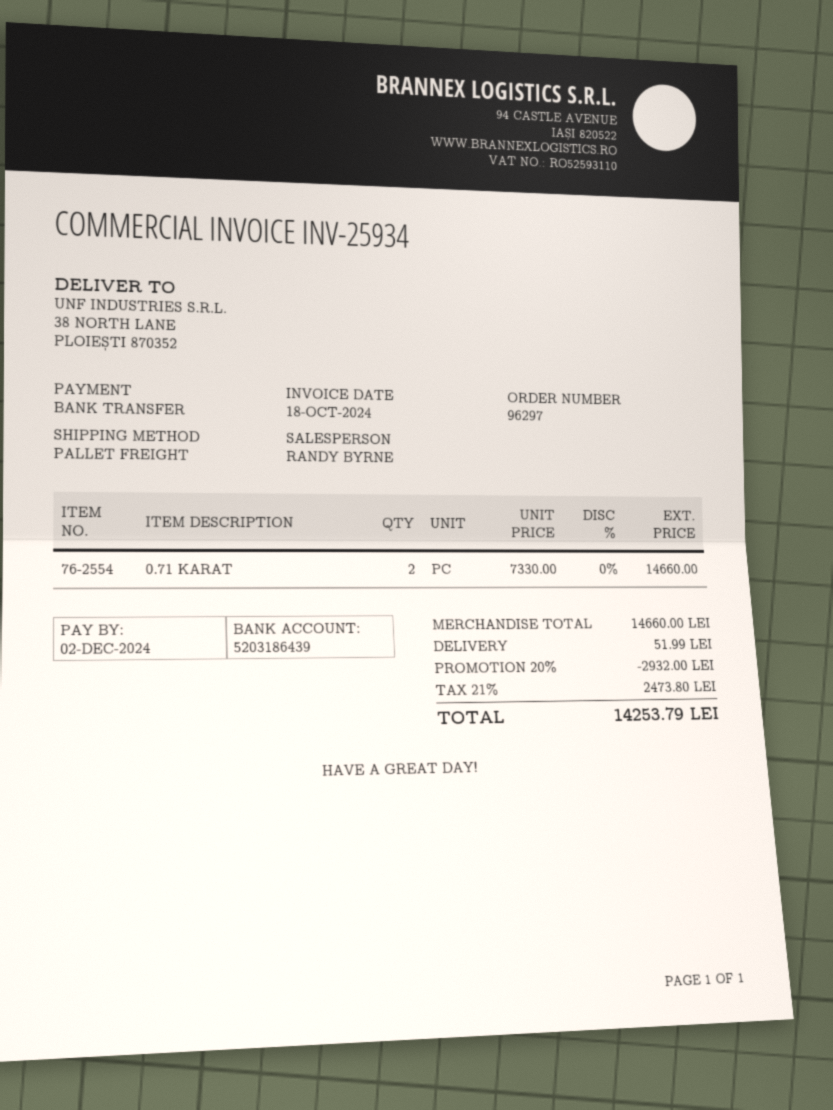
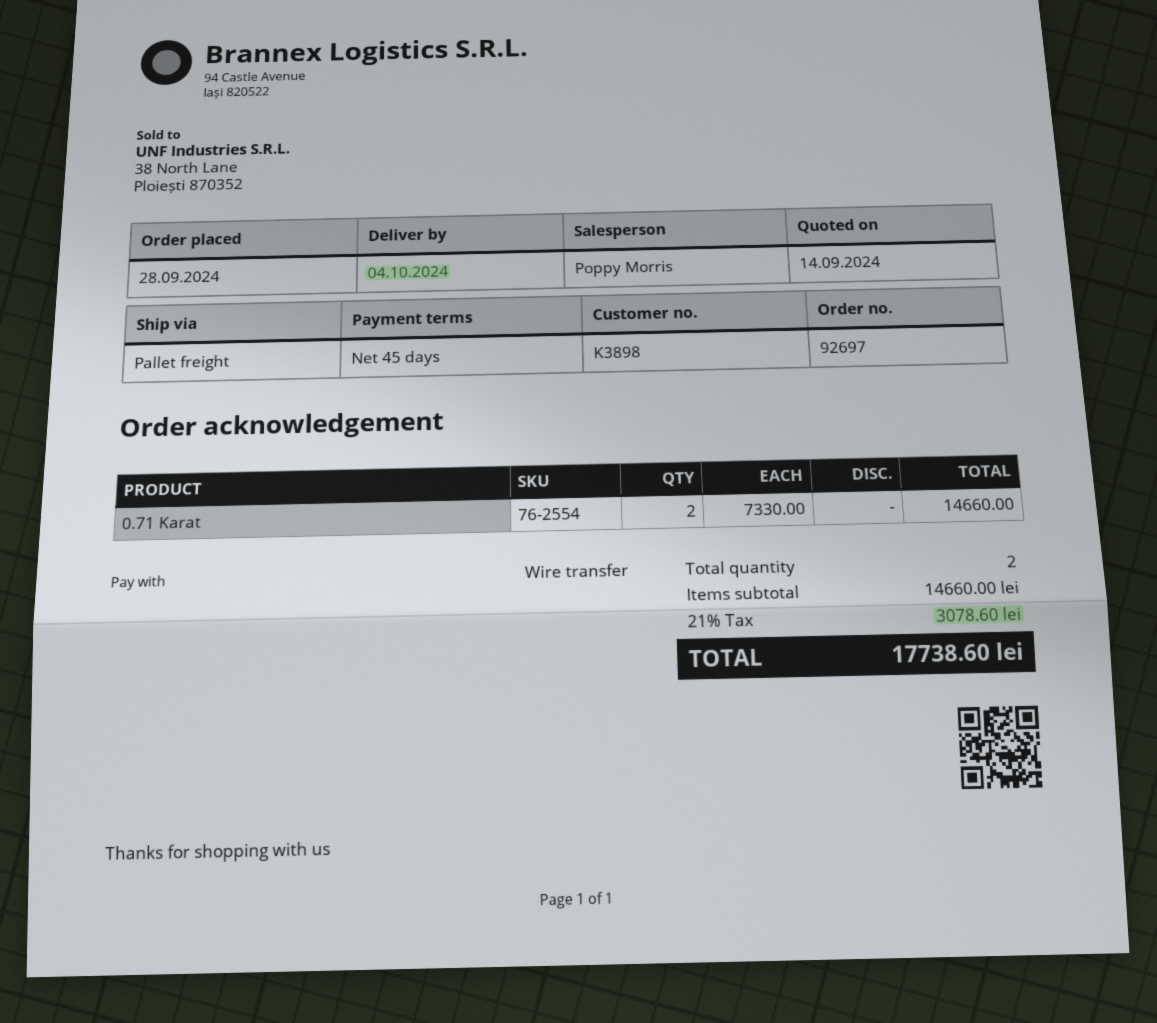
order number: 96297 -> 92697
sales rep: RANDY BYRNE -> Poppy Morris
discount: 20% = 2932.00 -> none
shipping: 51.99 -> none
tax: 21% = 2473.80 -> 21% = 3078.60
total: 14253.79 -> 17738.60

